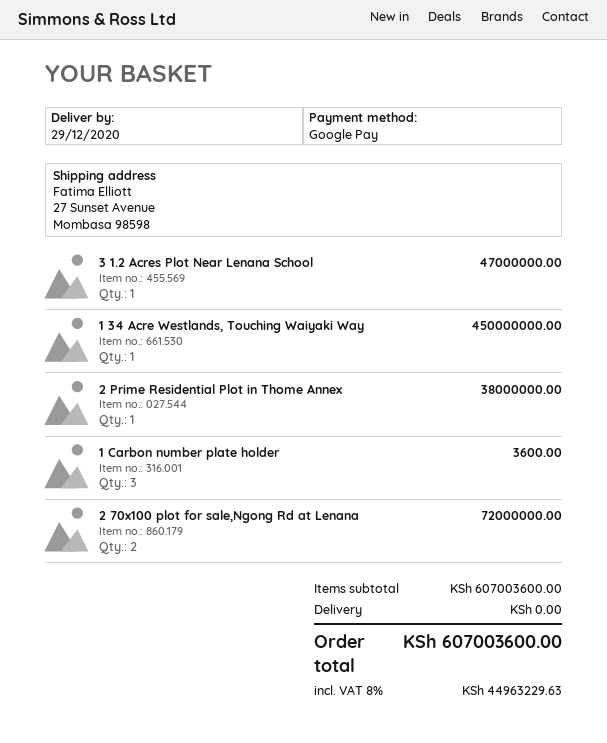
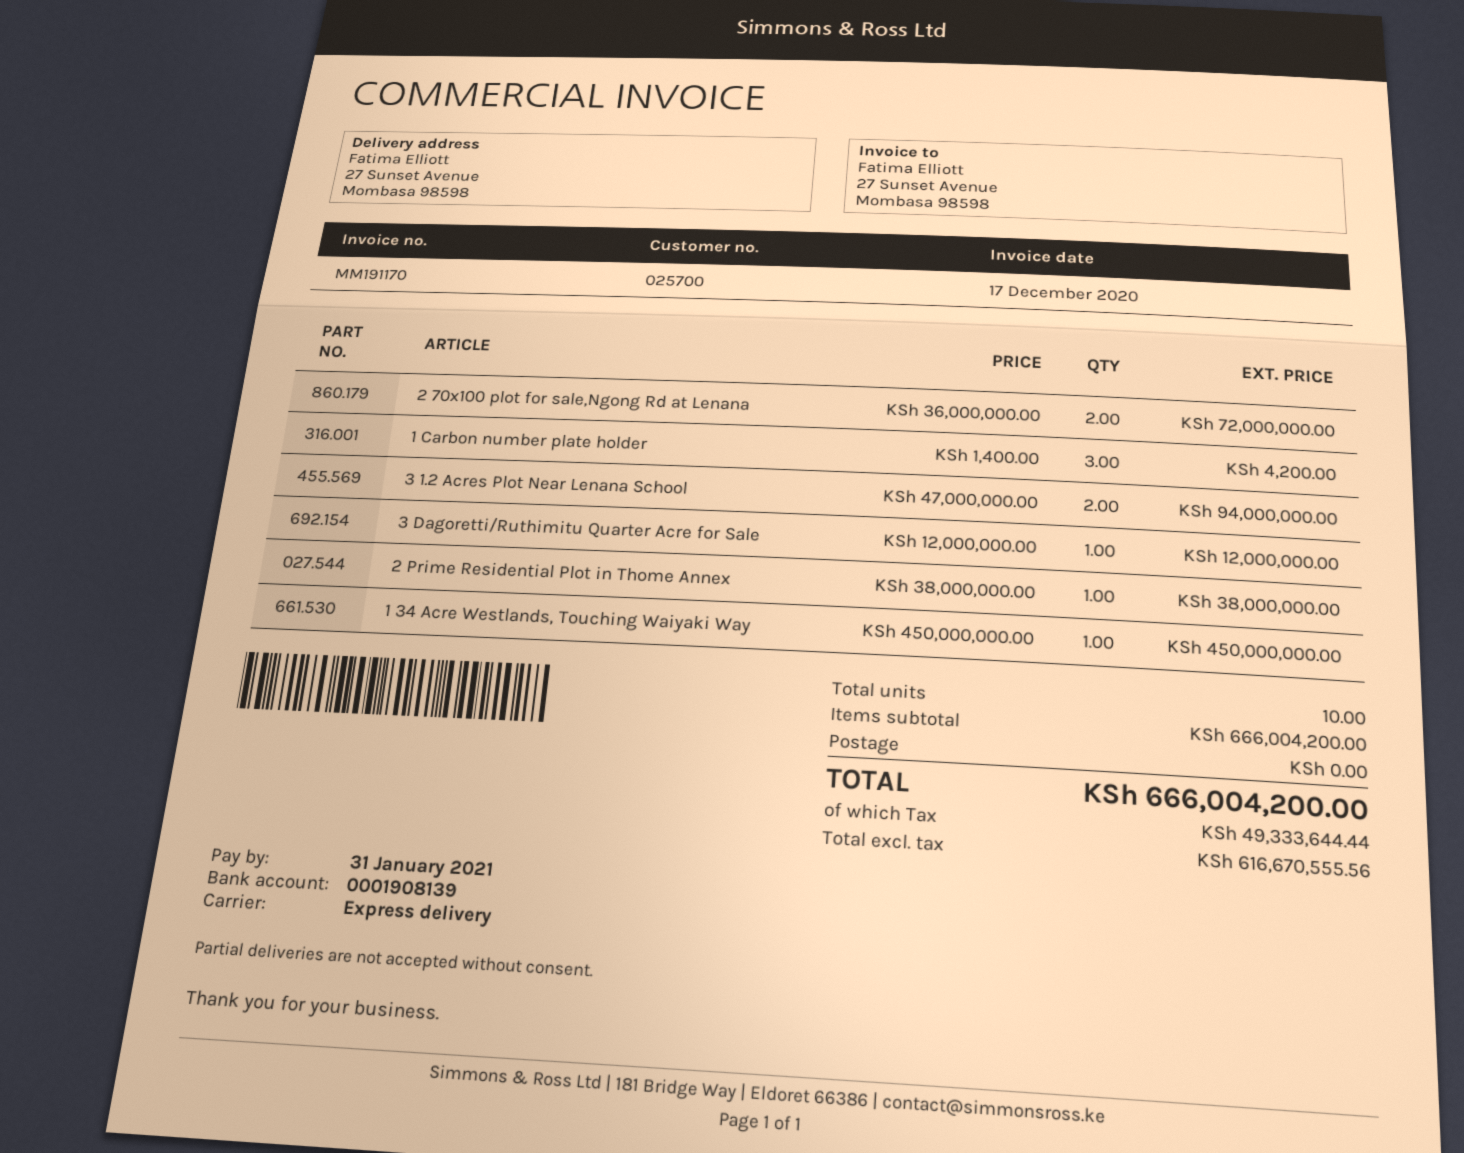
3 1.2 Acres Plot Near Lenana School: 1 for 47000000.00 -> 2 for 94000000.00
1 Carbon number plate holder: 3 for 3600.00 -> 3 for 4200.00
3 Dagoretti/Ruthimitu Quarter Acre for Sale: none -> 1 for 12000000.00
subtotal: 607003600.00 -> 666004200.00
tax: 44963229.63 -> 49333644.44
total: 607003600.00 -> 666004200.00

